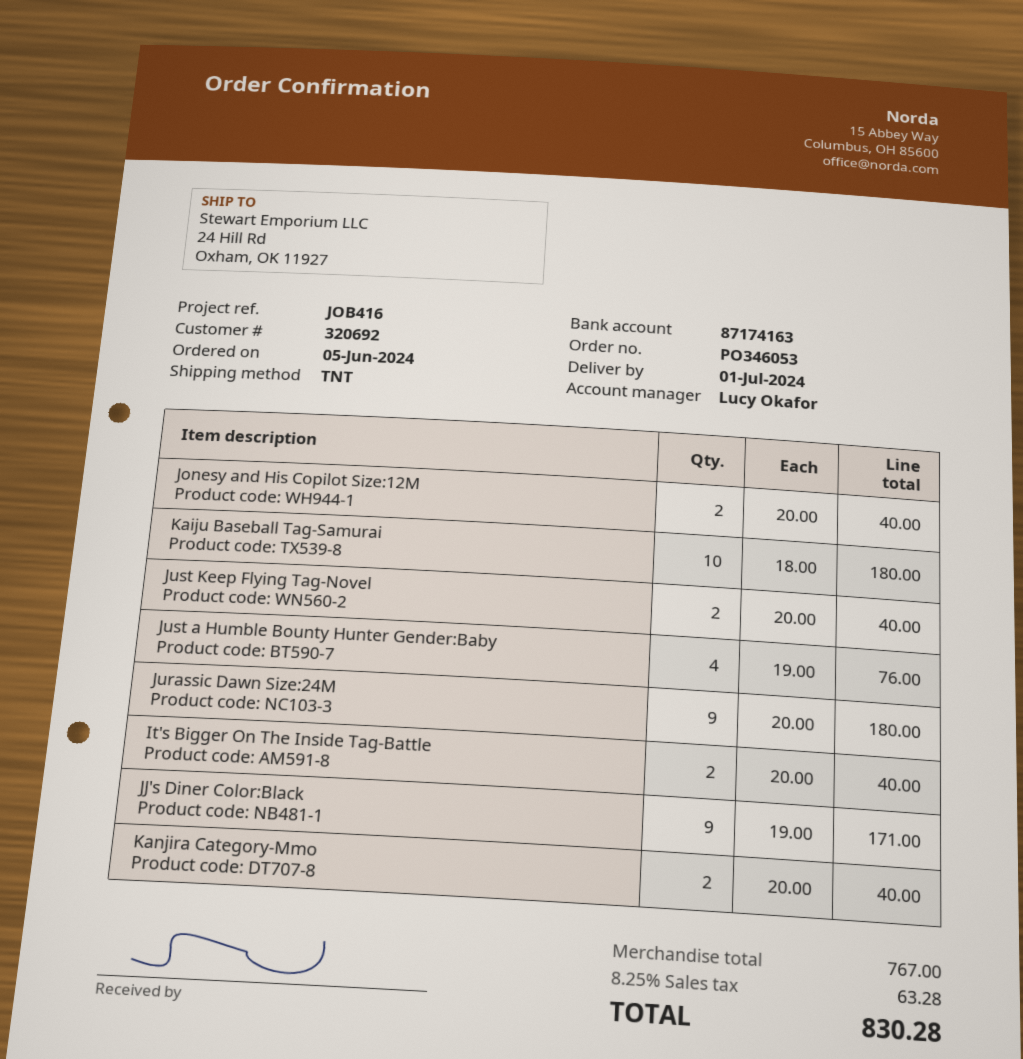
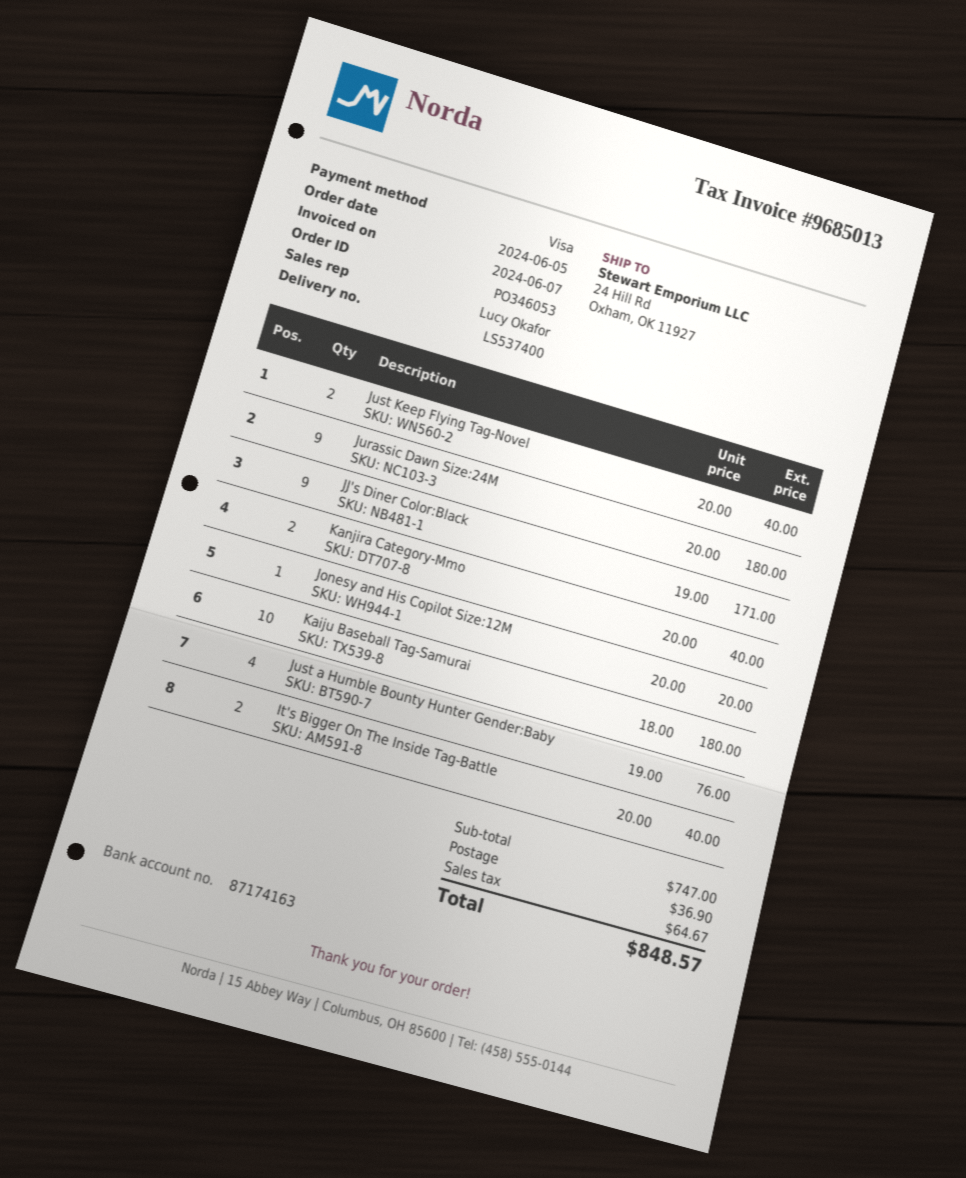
Jonesy and His Copilot Size:12M: 2 x 20.00 = 40.00 -> 1 x 20.00 = 20.00
subtotal: 767.00 -> 747.00
shipping: none -> 36.90
tax: 63.28 -> 64.67
total: 830.28 -> 848.57

